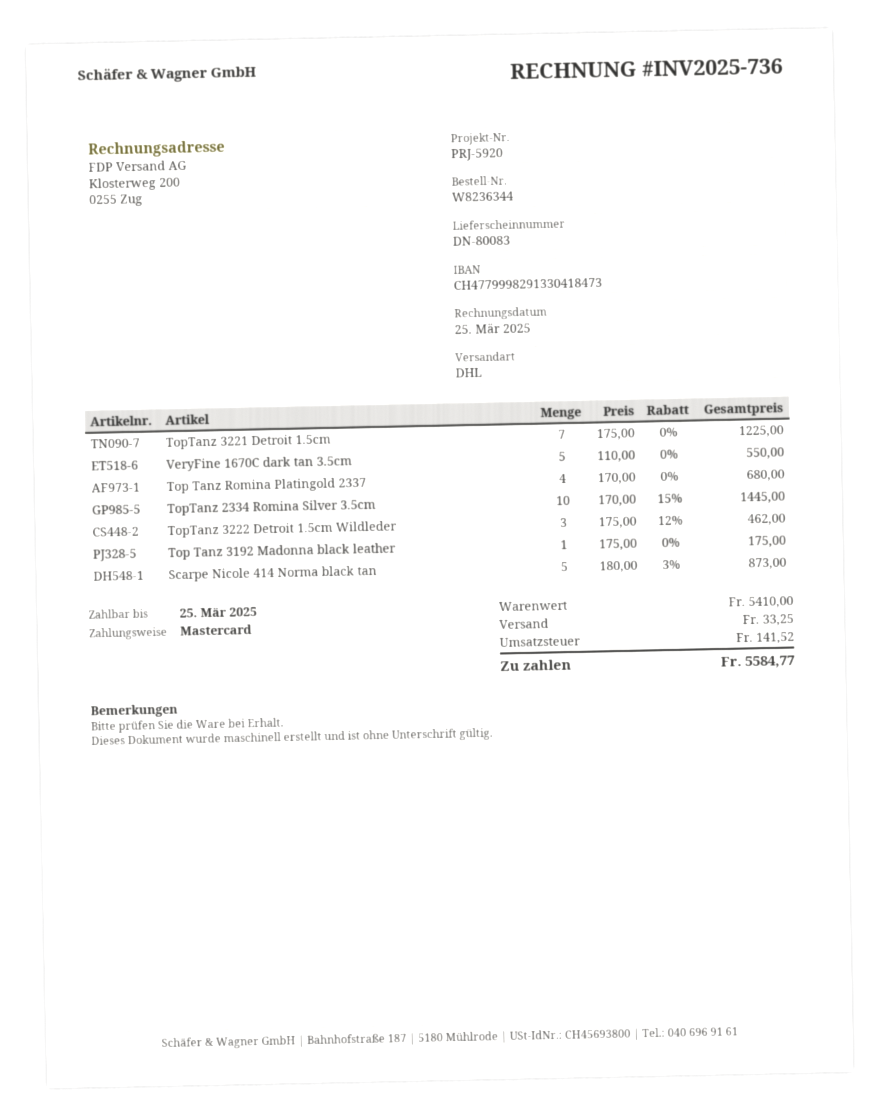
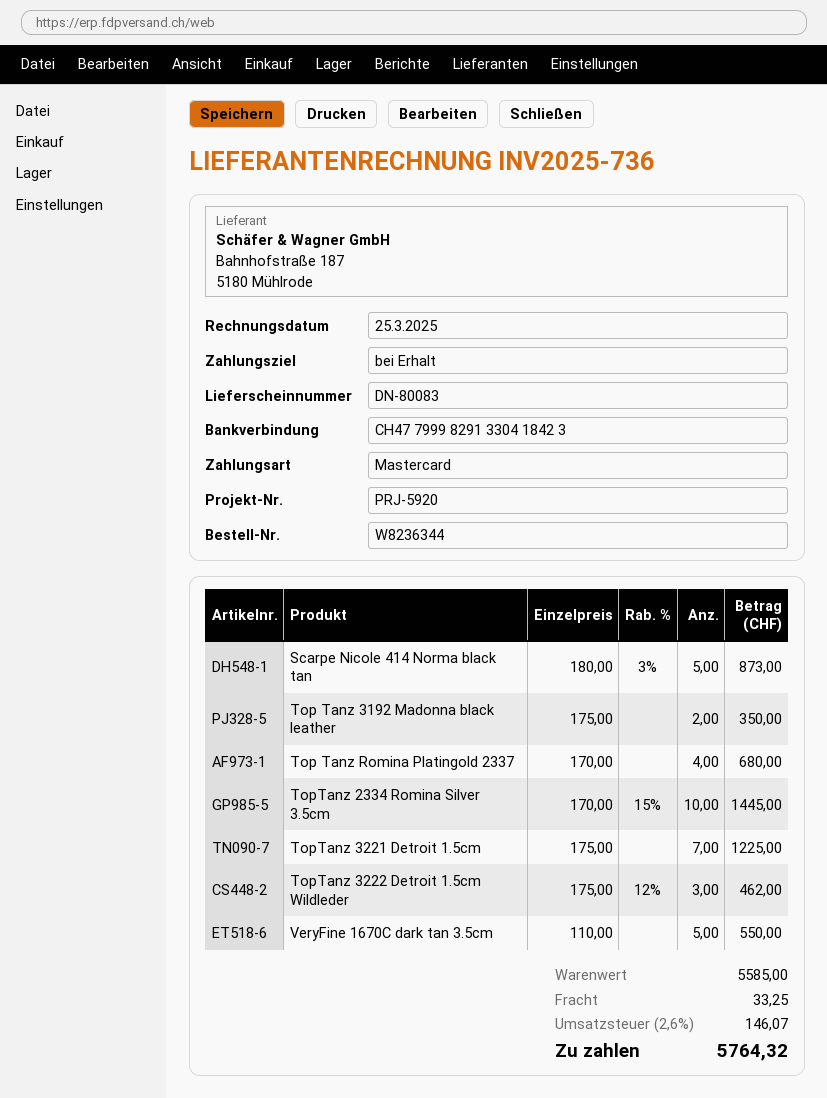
bank account: CH4779998291330418473 -> CH4779998291330418423
Top Tanz 3192 Madonna black leather: 1 x 175.00 = 175.00 -> 2 x 175.00 = 350.00
subtotal: 5410.00 -> 5585.00
tax: 141.52 -> 146.07
total: 5584.77 -> 5764.32

